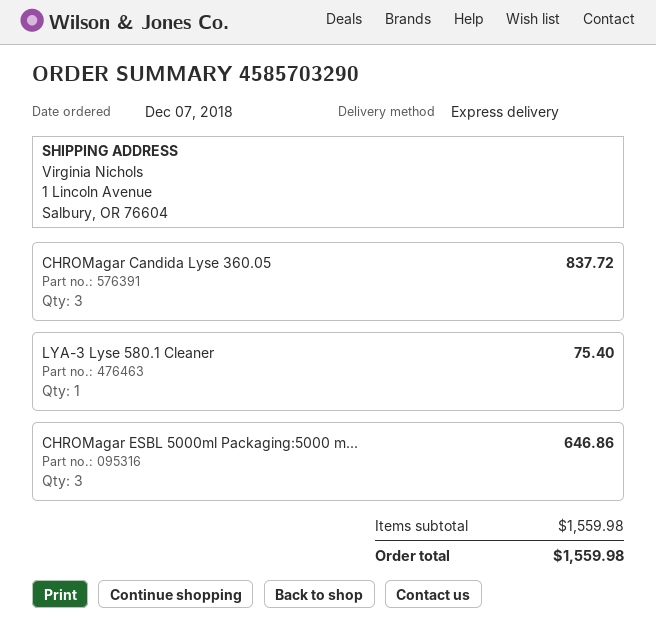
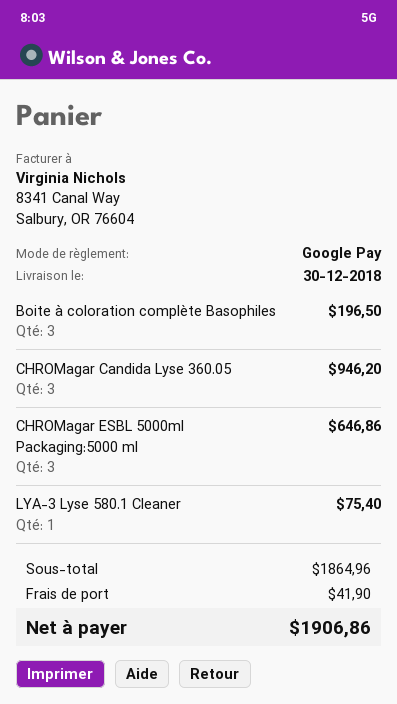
CHROMagar Candida Lyse 360.05: 3 for 837.72 -> 3 for 946.20
Boite à coloration complète Basophiles: none -> 3 for 196.50
subtotal: 1559.98 -> 1864.96
shipping: none -> 41.90
total: 1559.98 -> 1906.86

